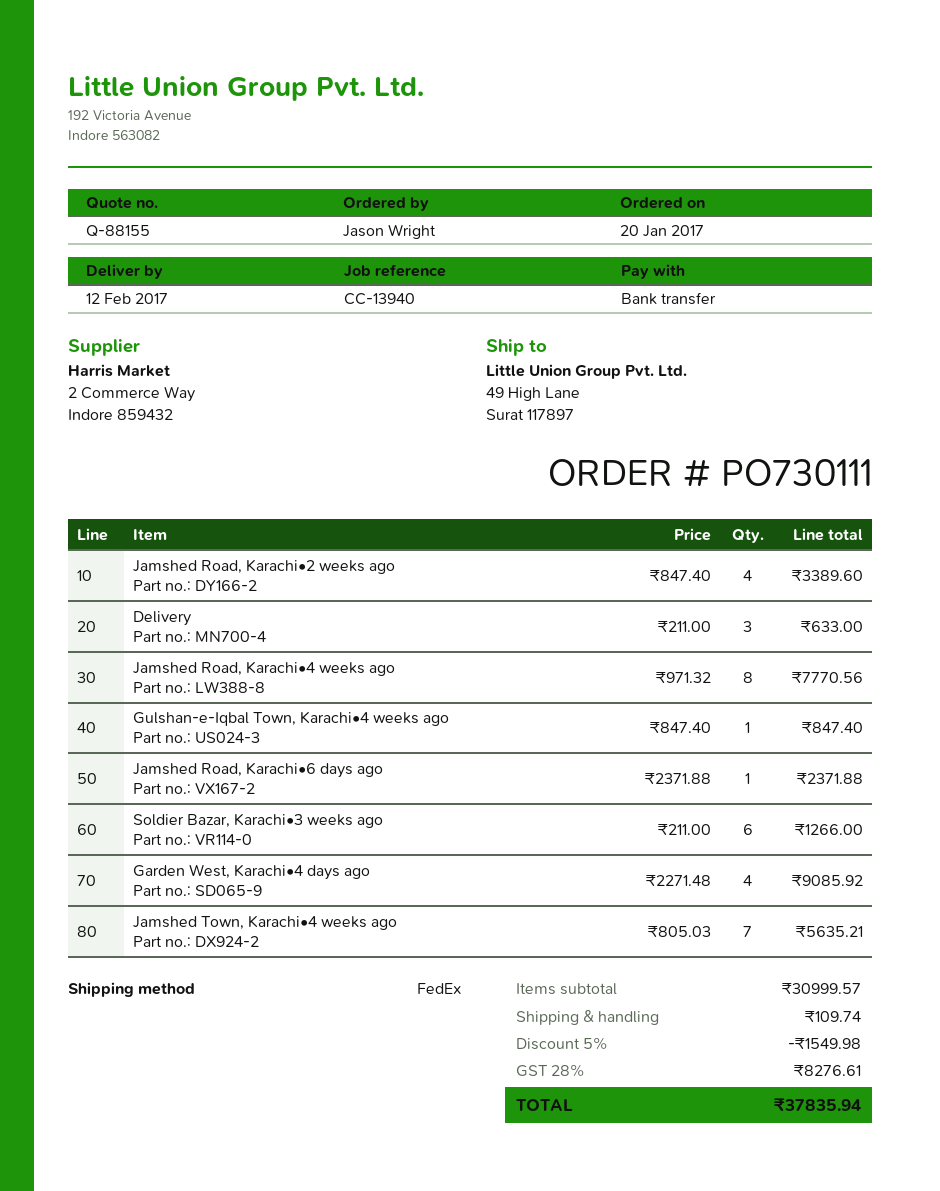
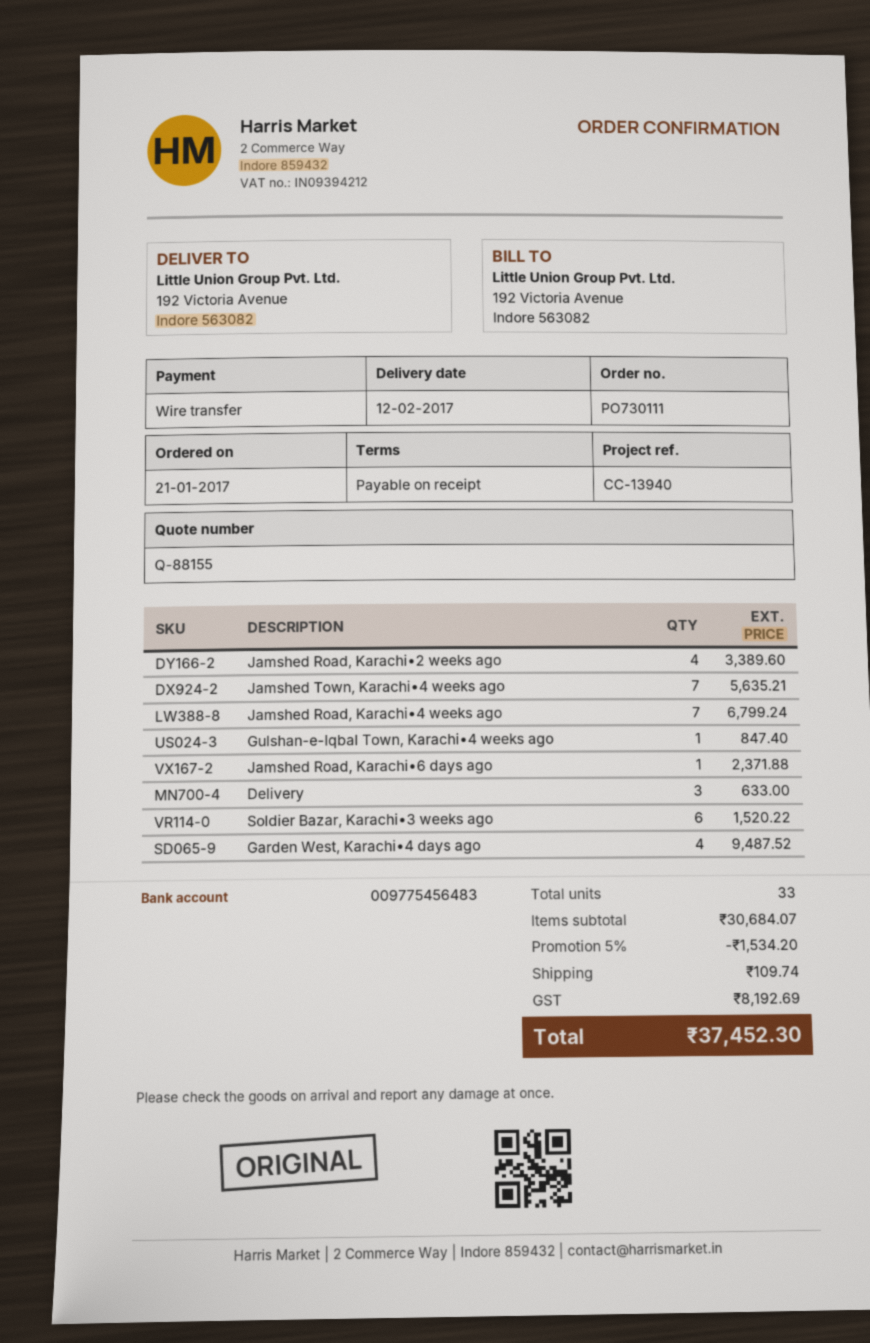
order date: 2017-01-20 -> 2017-01-21
ship to: 49 High Lane, Surat 117897 -> 192 Victoria Avenue, Indore 563082
Jamshed Road, Karachi•4 weeks ago: 8 for 7770.56 -> 7 for 6799.24
Soldier Bazar, Karachi•3 weeks ago: 6 for 1266.00 -> 6 for 1520.22
Garden West, Karachi•4 days ago: 4 for 9085.92 -> 4 for 9487.52
subtotal: 30999.57 -> 30684.07
discount: 5% = 1549.98 -> 5% = 1534.20
tax: 8276.61 -> 8192.69
total: 37835.94 -> 37452.30

